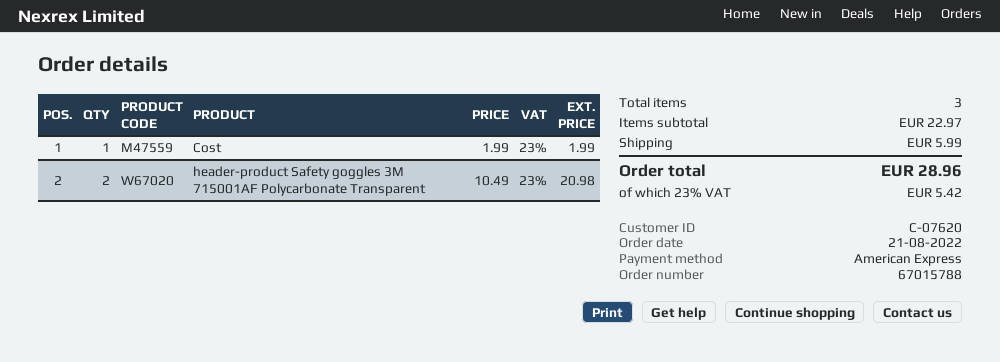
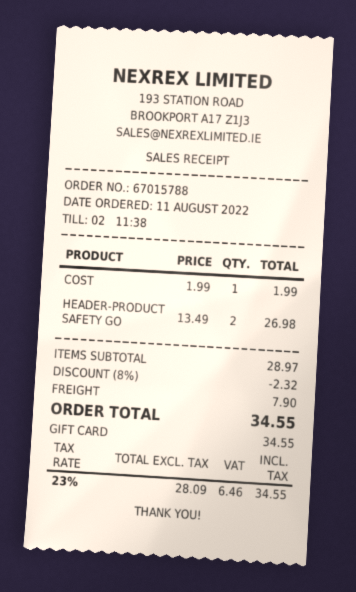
order date: 2022-08-21 -> 2022-08-11
payment method: American Express -> gift card
header-product Safety goggles 3M 715001AF Polycarbonate Transparent: 2 x 10.49 = 20.98 -> 2 x 13.49 = 26.98
subtotal: 22.97 -> 28.97
discount: none -> 8% = 2.32
shipping: 5.99 -> 7.90
tax: 23% = 5.42 -> 23% = 6.46
total: 28.96 -> 34.55

